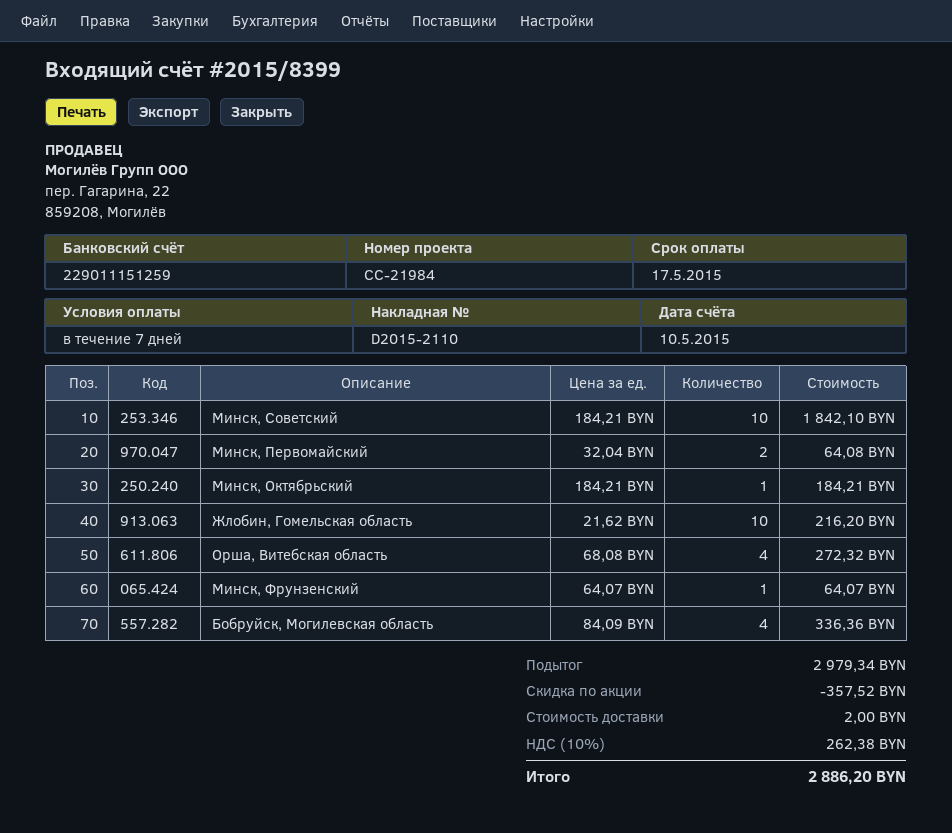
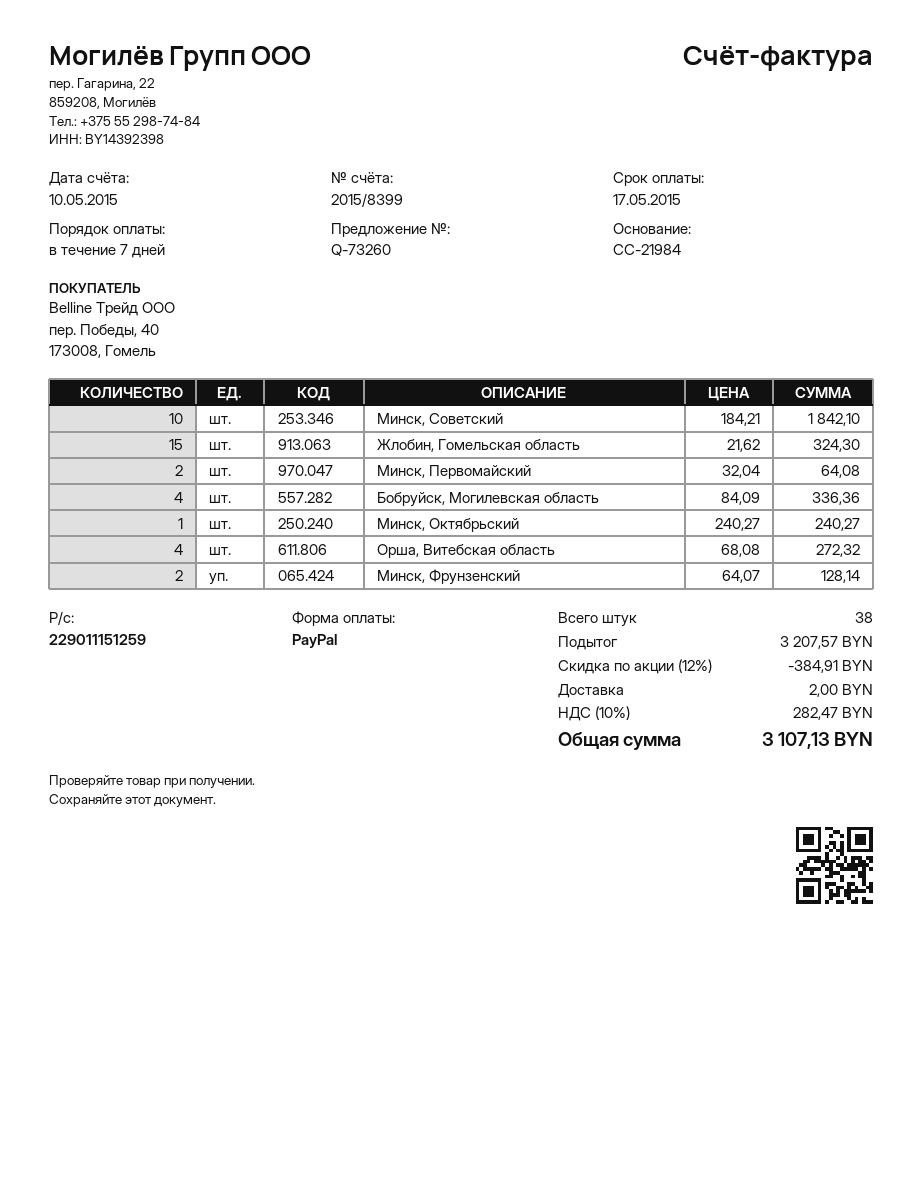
Минск, Октябрьский: 1 x 184.21 = 184.21 -> 1 x 240.27 = 240.27
Жлобин, Гомельская область: 10 x 21.62 = 216.20 -> 15 x 21.62 = 324.30
Минск, Фрунзенский: 1 x 64.07 = 64.07 -> 2 x 64.07 = 128.14
subtotal: 2979.34 -> 3207.57
discount: 357.52 -> 384.91
tax: 10% = 262.38 -> 10% = 282.47
total: 2886.20 -> 3107.13

